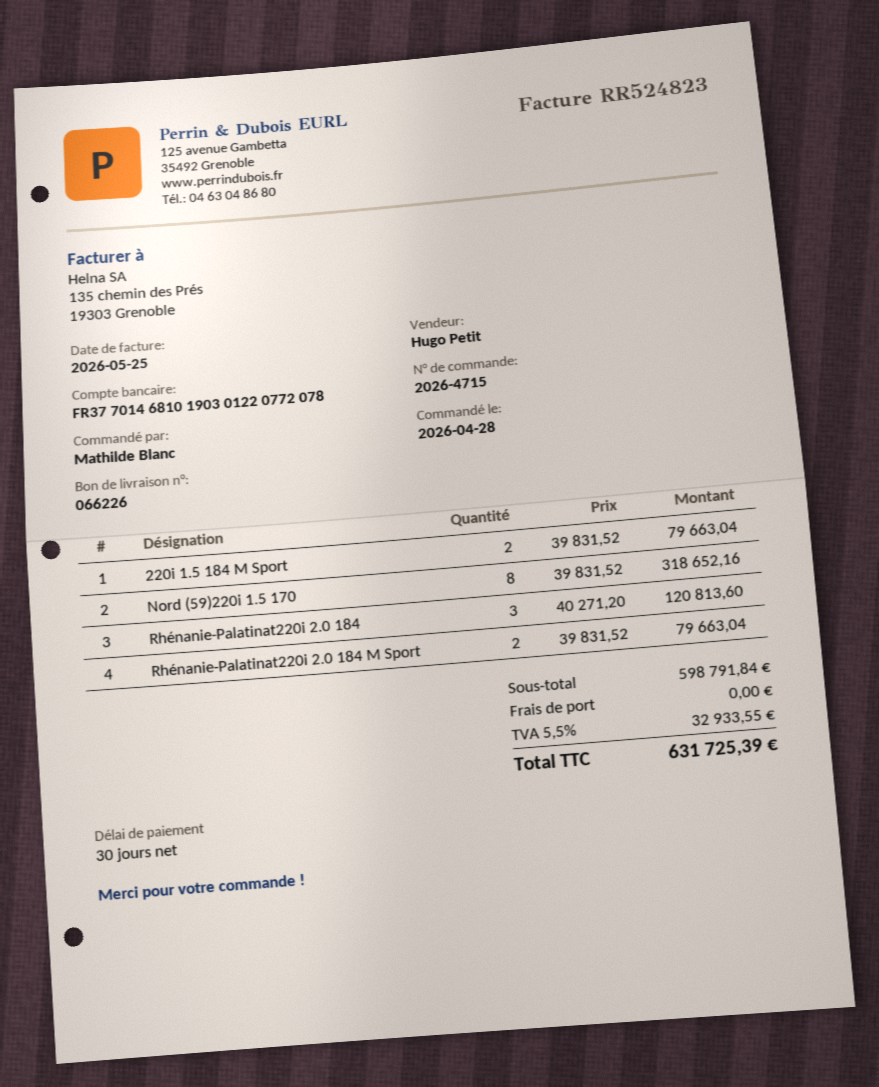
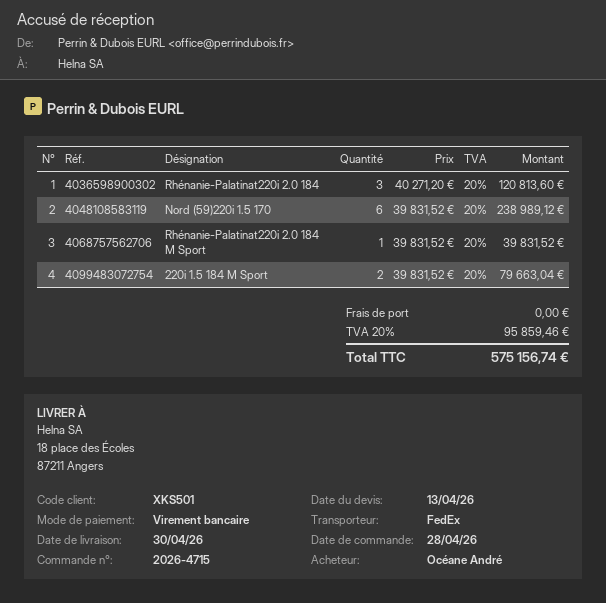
ordered by: Mathilde Blanc -> Océane André
Nord (59)220i 1.5 170: 8 x 39831.52 = 318652.16 -> 6 x 39831.52 = 238989.12
Rhénanie-Palatinat220i 2.0 184 M Sport: 2 x 39831.52 = 79663.04 -> 1 x 39831.52 = 39831.52
tax: 5.5% = 32933.55 -> 20% = 95859.46
total: 631725.39 -> 575156.74

